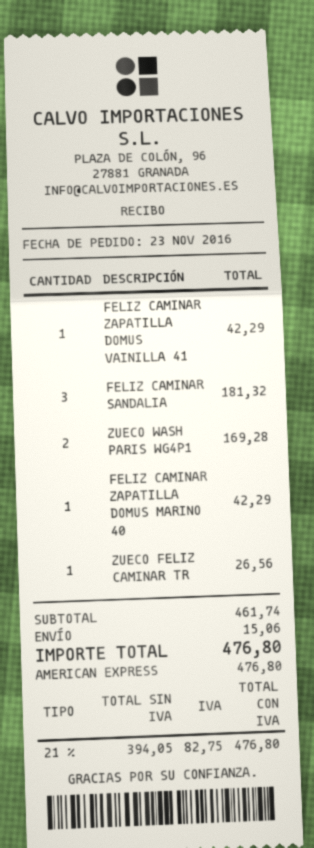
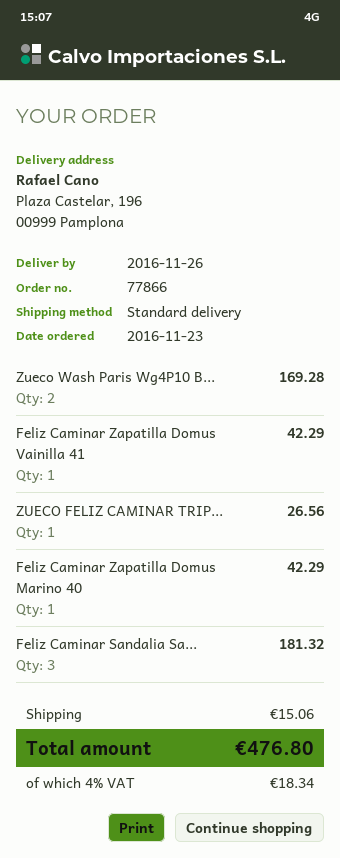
tax: 21% = 82.75 -> 4% = 18.34

